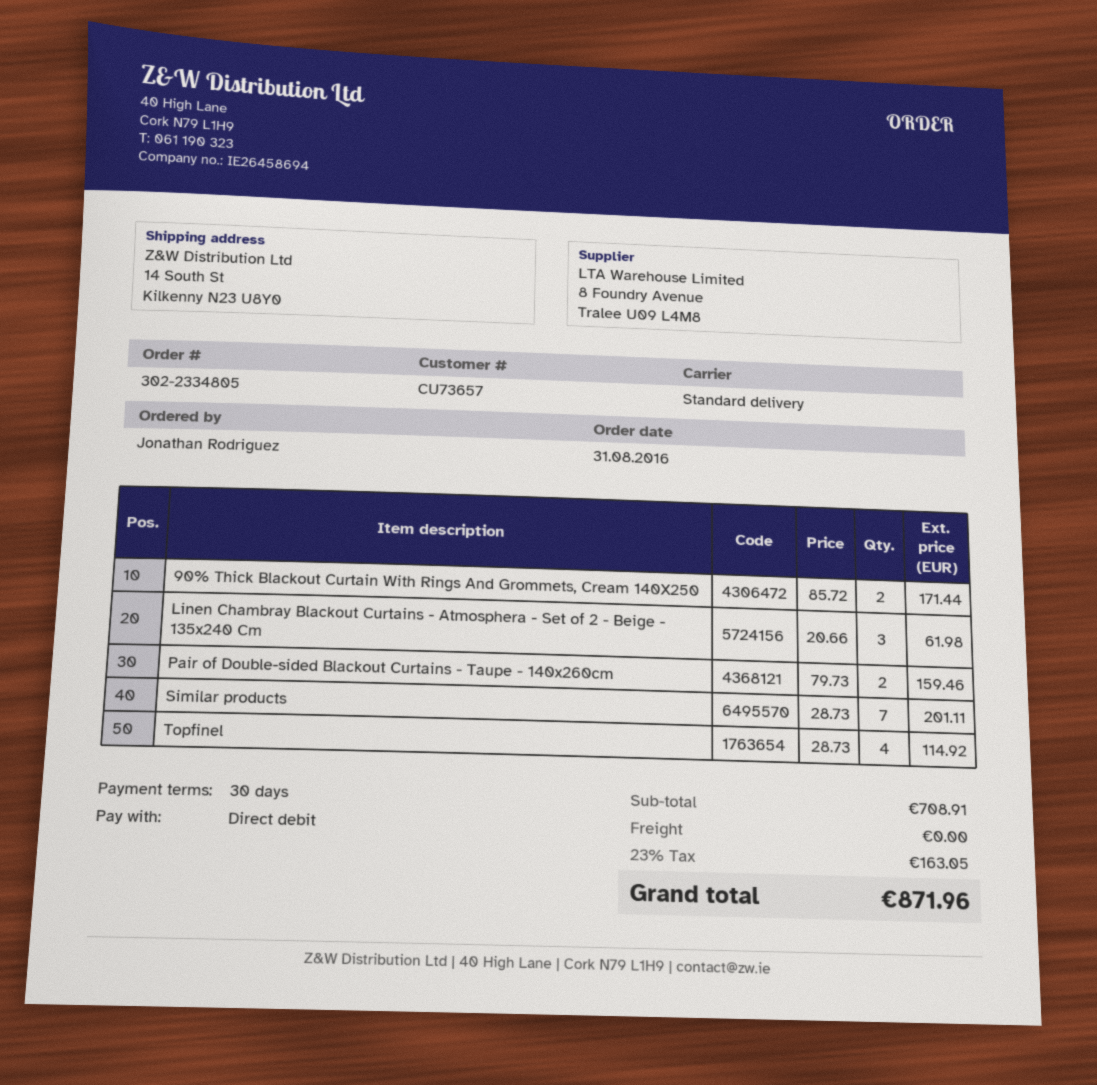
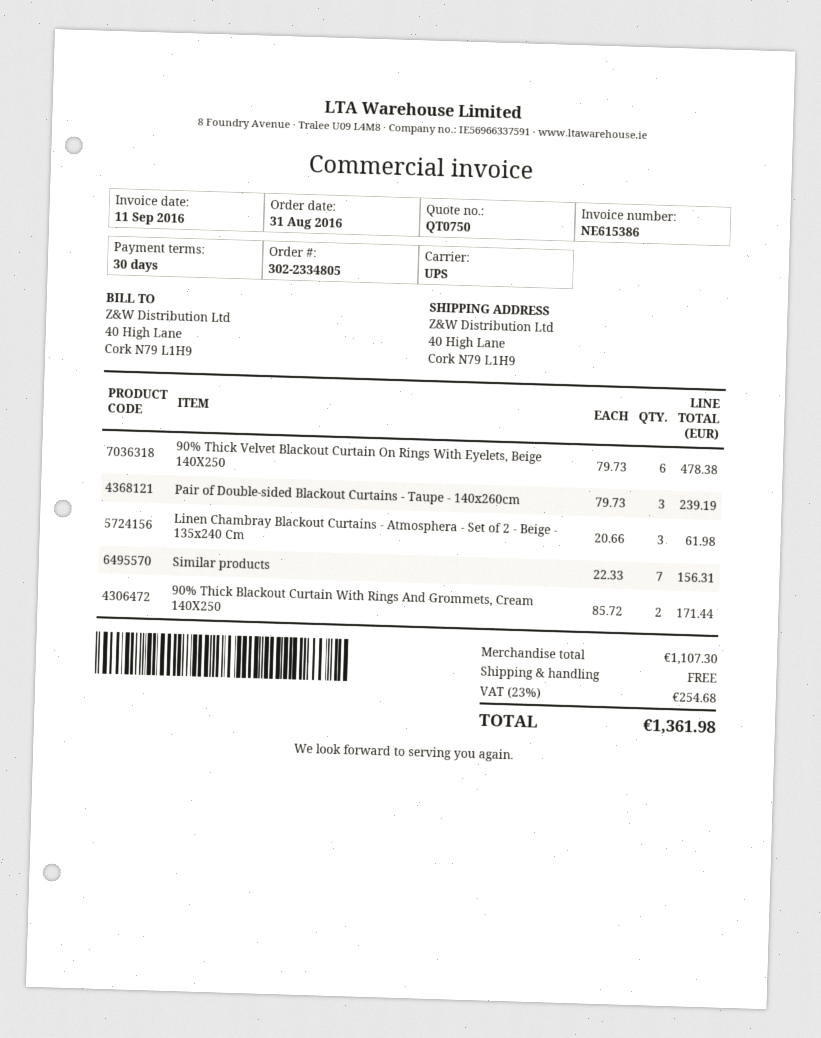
shipping method: standard -> UPS
ship to: 14 South St, Kilkenny N23 U8Y0 -> 40 High Lane, Cork N79 L1H9
Pair of Double-sided Blackout Curtains - Taupe - 140x260cm: 2 x 79.73 = 159.46 -> 3 x 79.73 = 239.19
Similar products: 7 x 28.73 = 201.11 -> 7 x 22.33 = 156.31
Topfinel: 4 x 28.73 = 114.92 -> none
90% Thick Velvet Blackout Curtain On Rings With Eyelets, Beige 140X250: none -> 6 x 79.73 = 478.38
subtotal: 708.91 -> 1107.30
tax: 23% = 163.05 -> 23% = 254.68
total: 871.96 -> 1361.98

